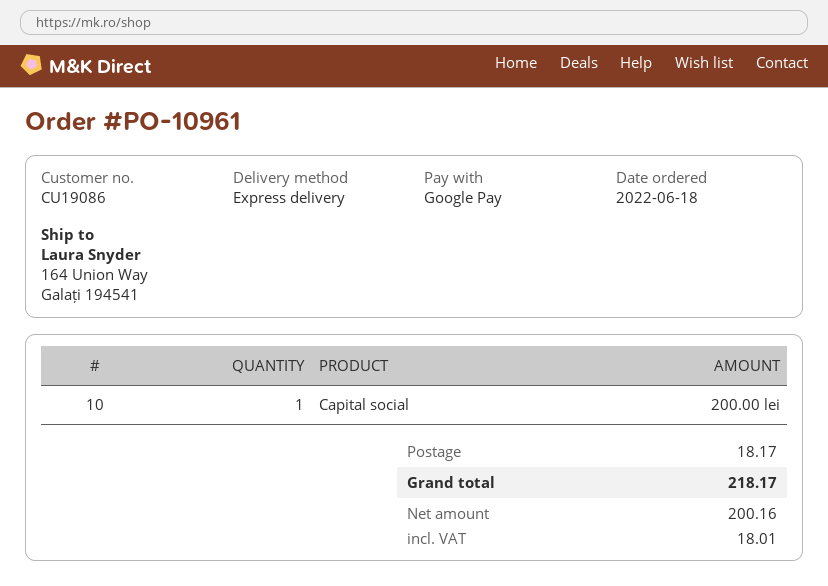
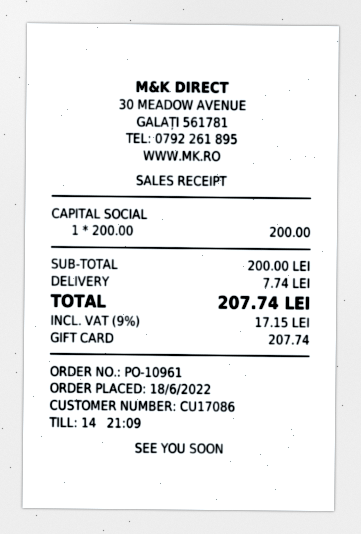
customer number: CU19086 -> CU17086
payment method: Google Pay -> gift card
shipping: 18.17 -> 7.74
tax: 18.01 -> 17.15
total: 218.17 -> 207.74

